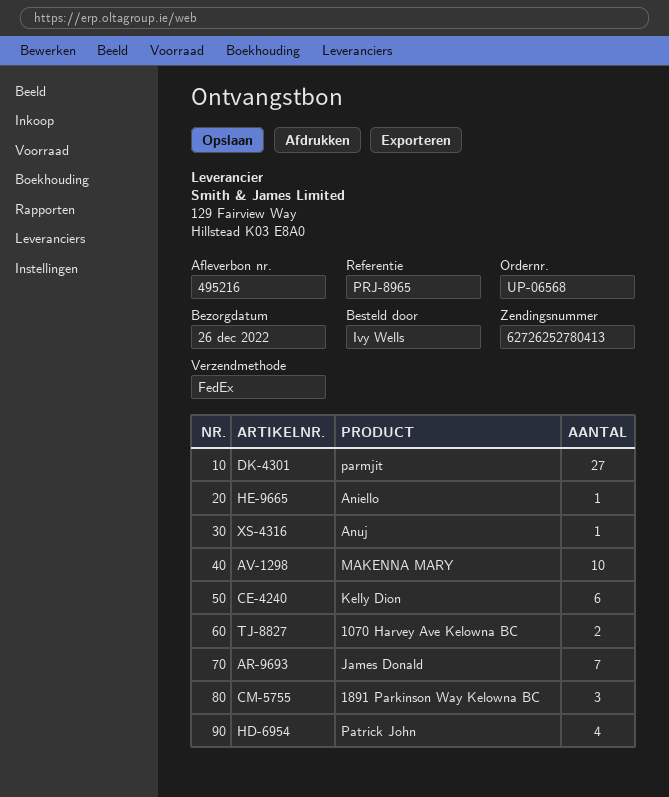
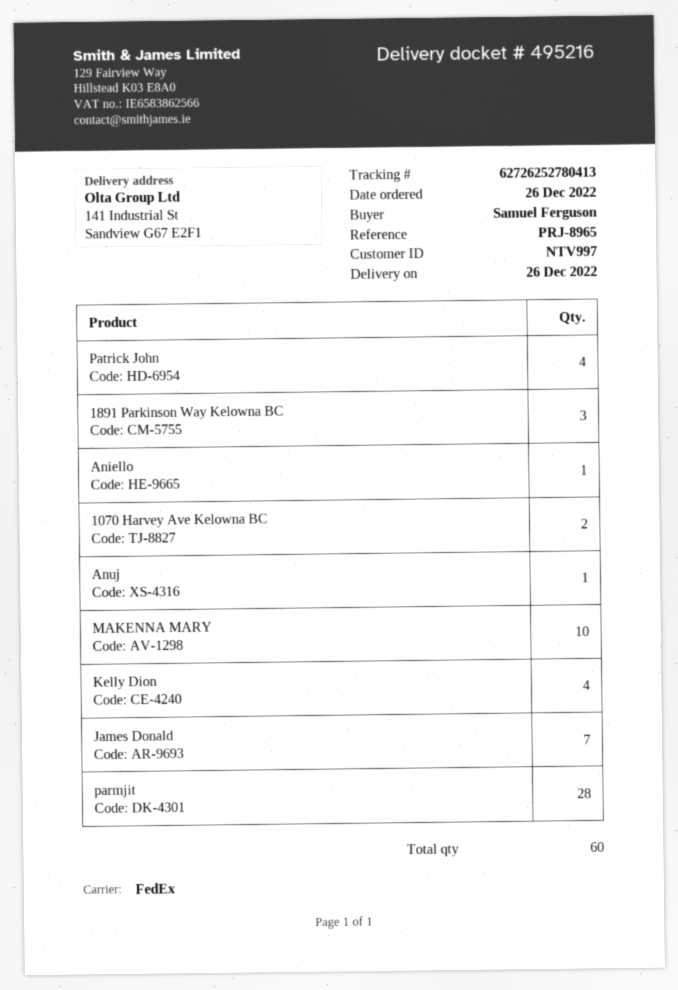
ordered by: Ivy Wells -> Samuel Ferguson
parmjit: 27 -> 28
Kelly Dion: 6 -> 4

